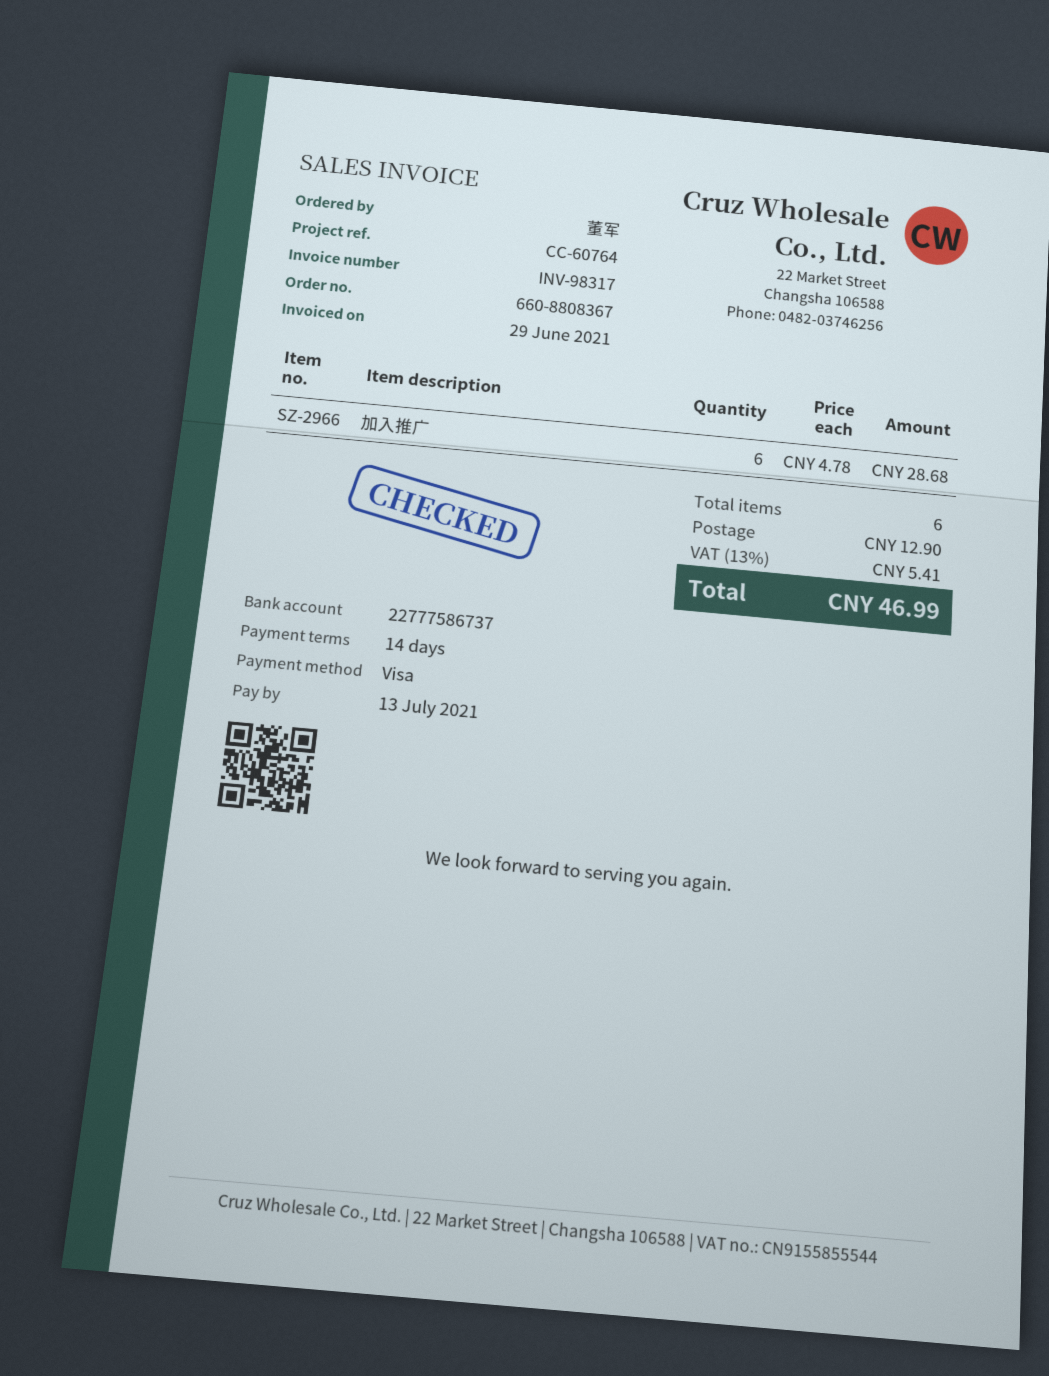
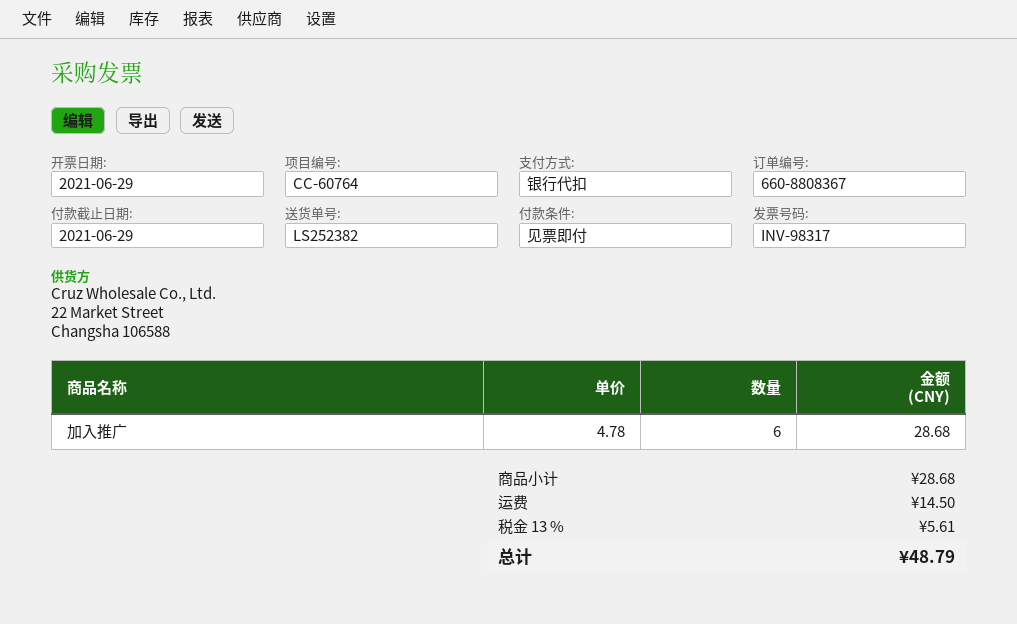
payment terms: 14 days -> on receipt
due date: 2021-07-13 -> 2021-06-29
payment method: Visa -> direct debit
shipping: 12.90 -> 14.50
tax: 13% = 5.41 -> 13% = 5.61
total: 46.99 -> 48.79

